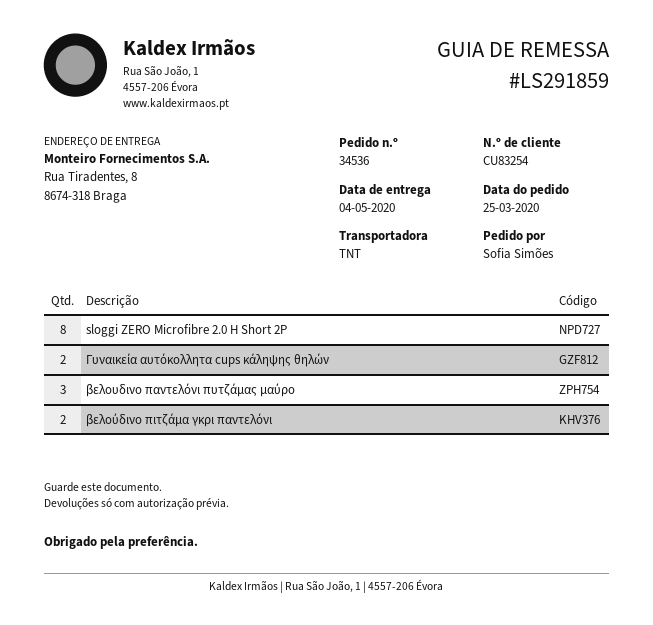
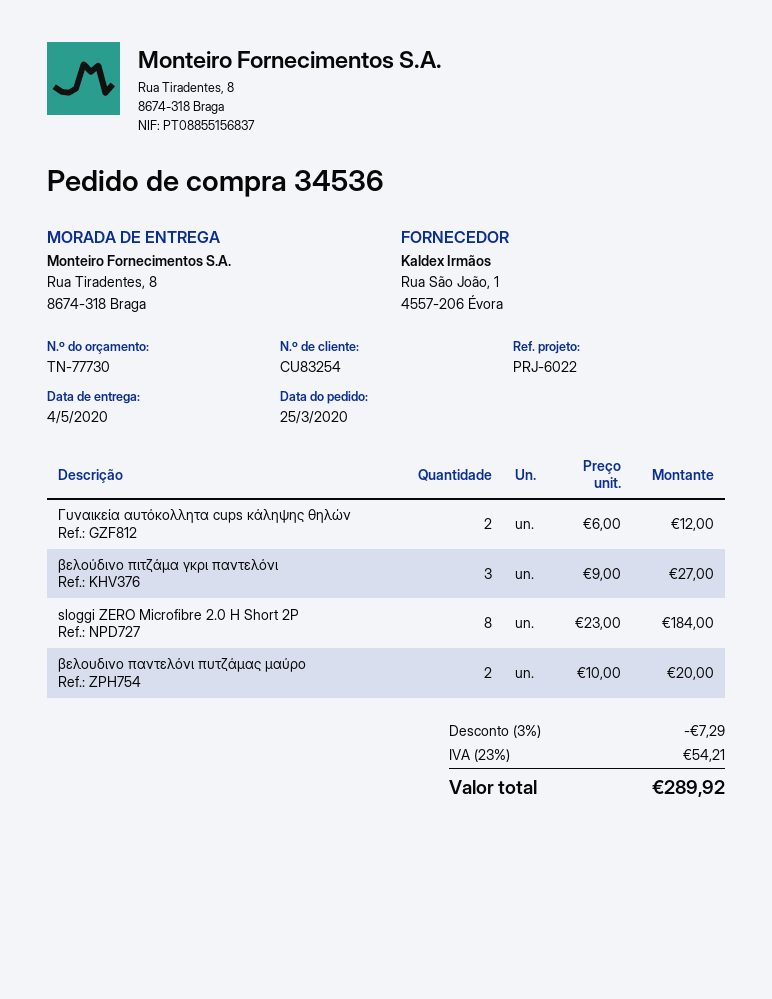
βελουδινο παντελόνι πυτζάμας μαύρο: 3 -> 2
βελούδινο πιτζάμα γκρι παντελόνι: 2 -> 3

